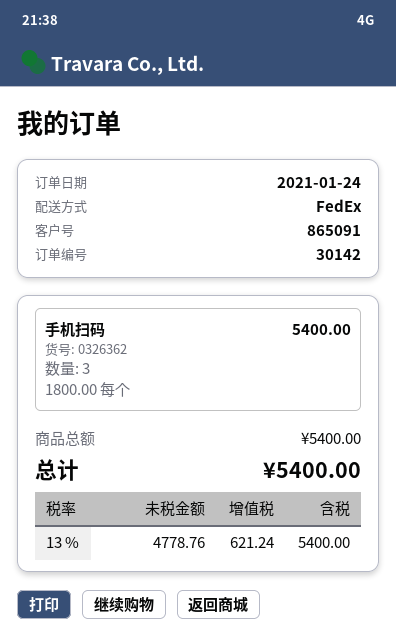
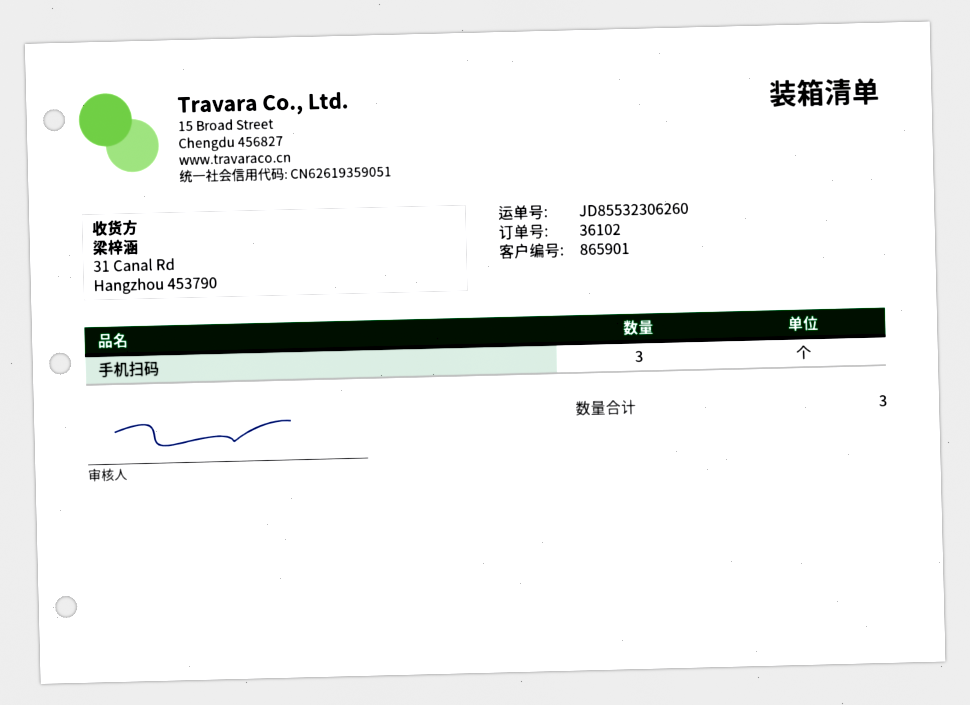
order number: 30142 -> 36102
customer number: 865091 -> 865901

